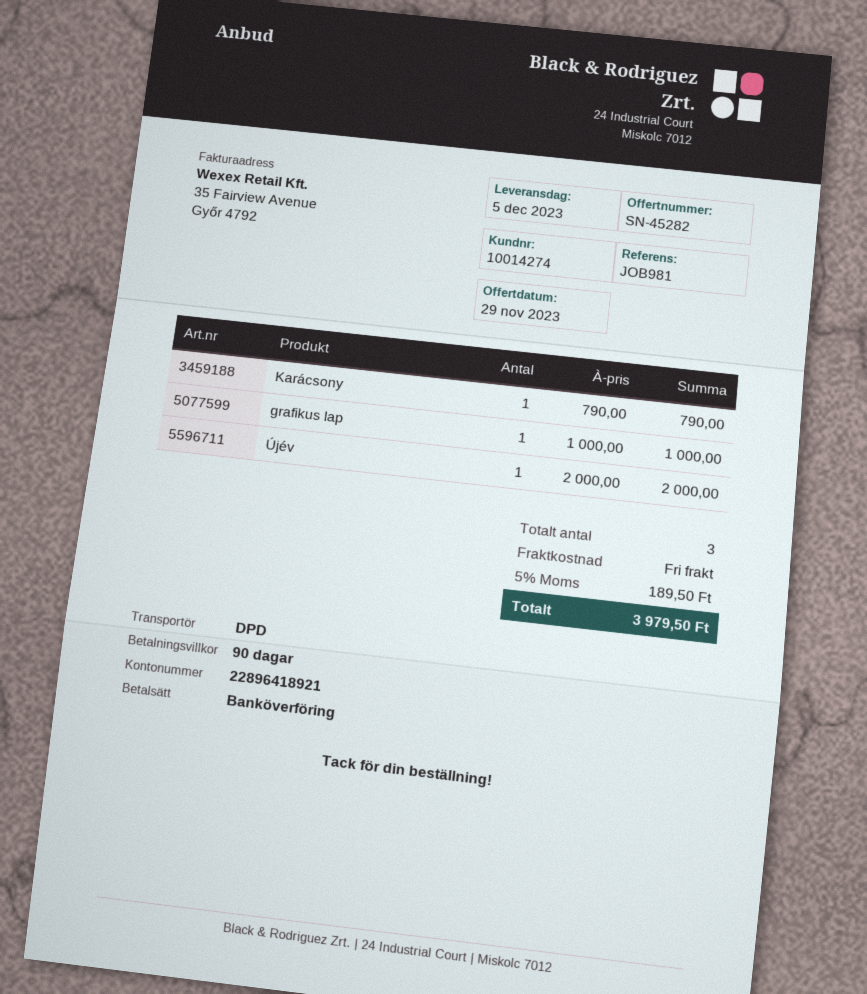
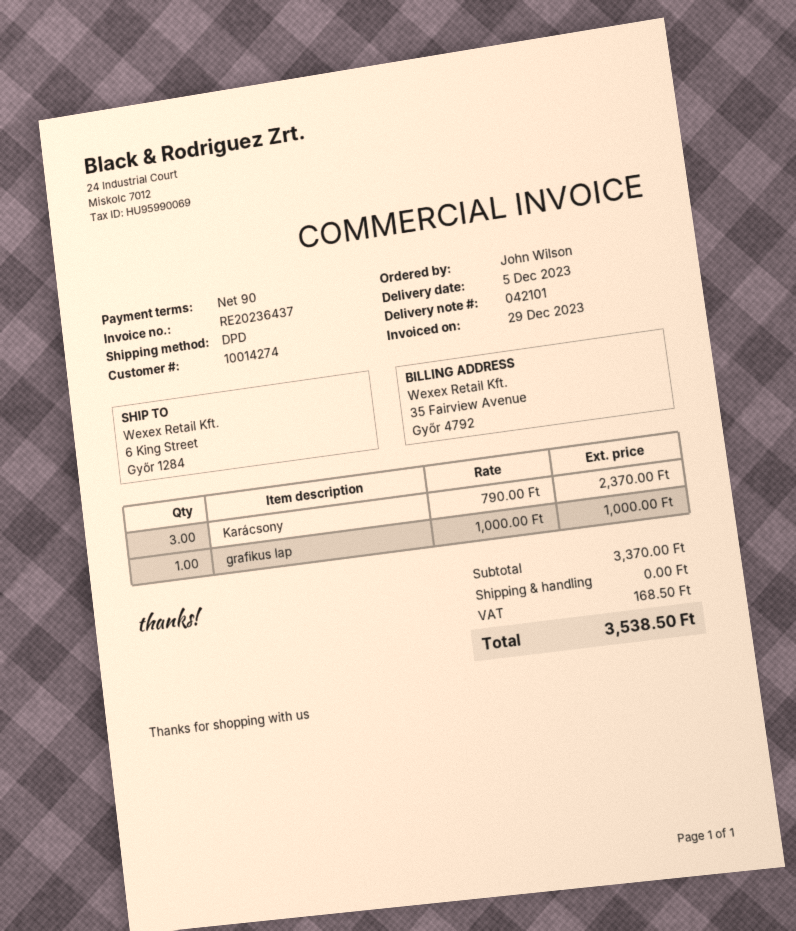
Karácsony: 1 x 790.00 = 790.00 -> 3 x 790.00 = 2370.00
Újév: 1 x 2000.00 = 2000.00 -> none
tax: 189.50 -> 168.50
total: 3979.50 -> 3538.50

